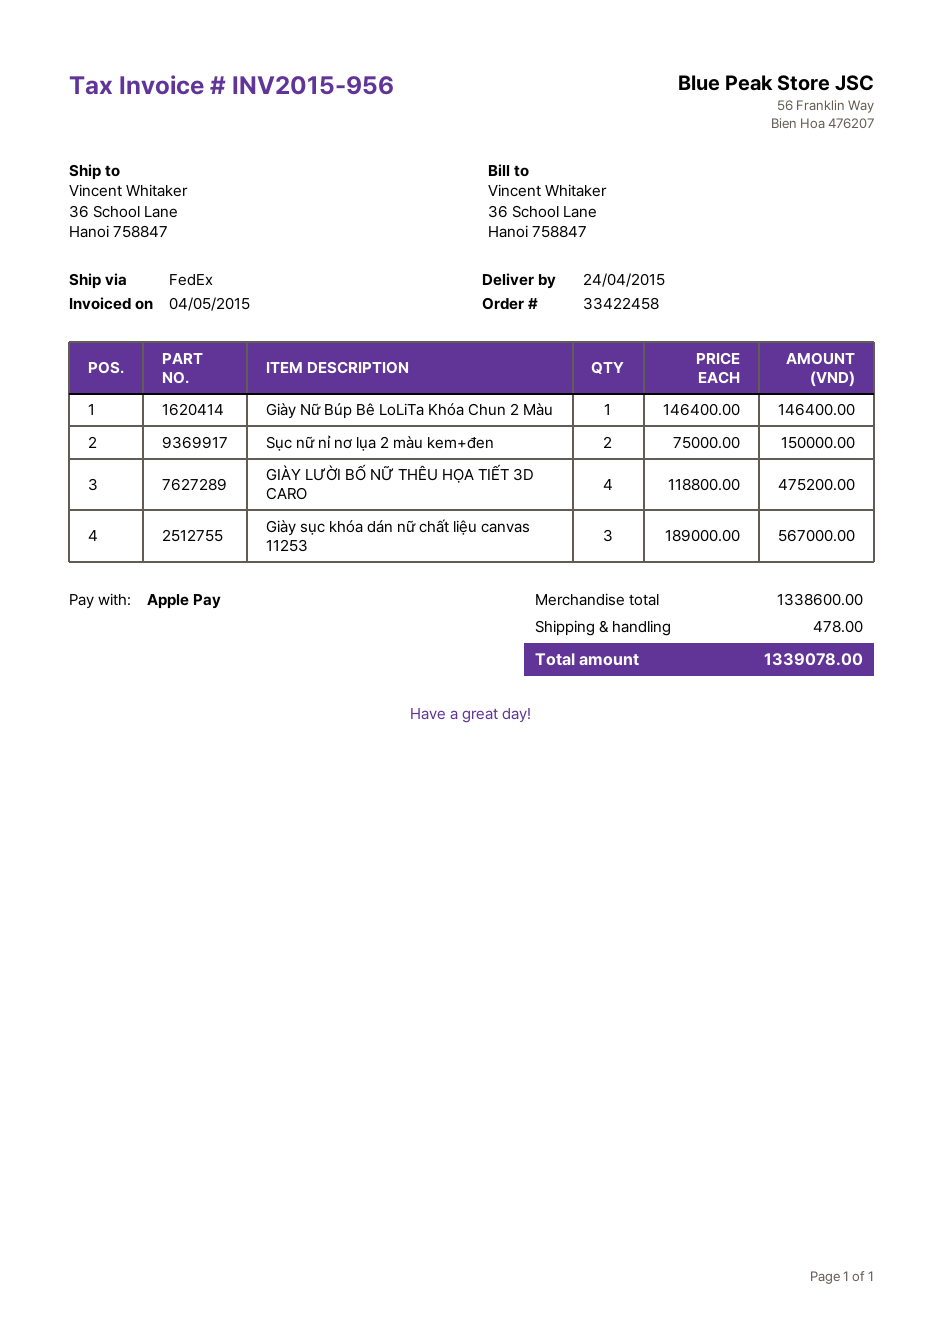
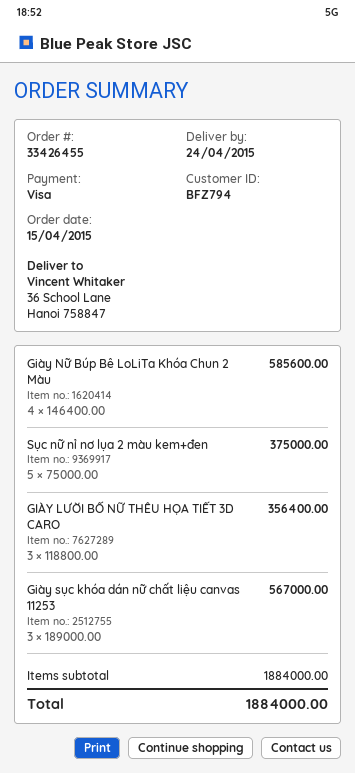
order number: 33422458 -> 33426455
payment method: Apple Pay -> Visa
Giày Nữ Búp Bê LoLiTa Khóa Chun 2 Màu: 1 x 146400.00 = 146400.00 -> 4 x 146400.00 = 585600.00
Sục nữ nỉ nơ lụa 2 màu kem+đen: 2 x 75000.00 = 150000.00 -> 5 x 75000.00 = 375000.00
GIÀY LƯỜI BỐ NỮ THÊU HỌA TIẾT 3D CARO: 4 x 118800.00 = 475200.00 -> 3 x 118800.00 = 356400.00
subtotal: 1338600.00 -> 1884000.00
shipping: 478.00 -> none
total: 1339078.00 -> 1884000.00

